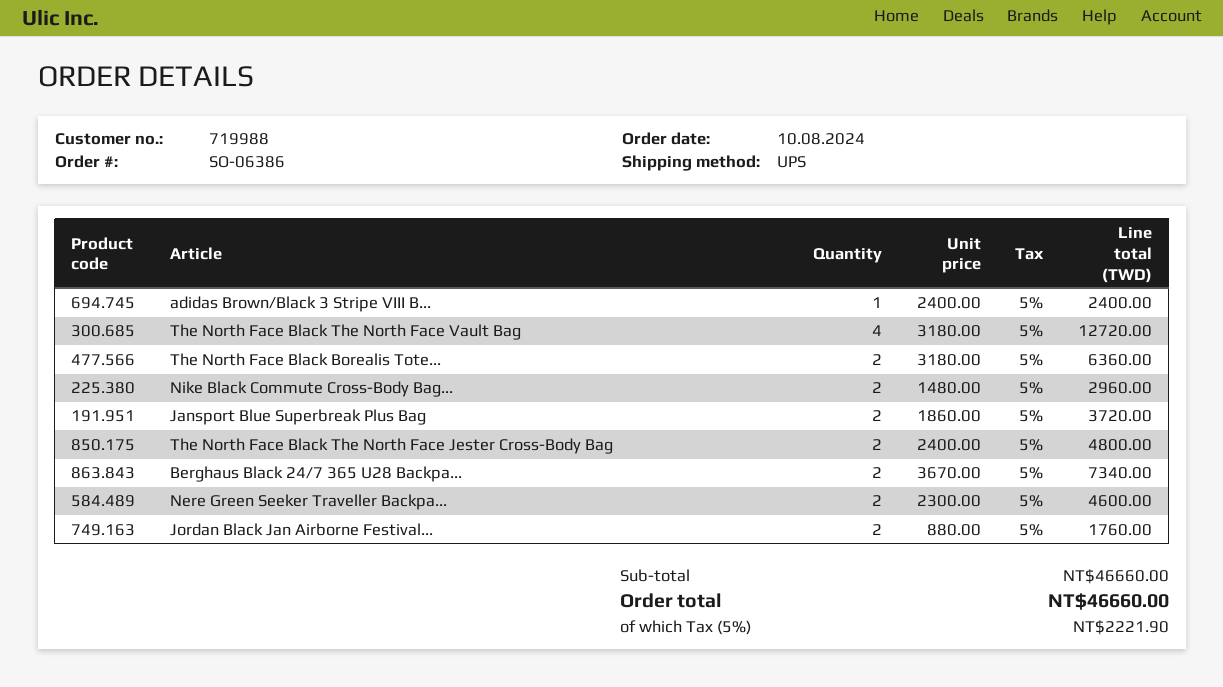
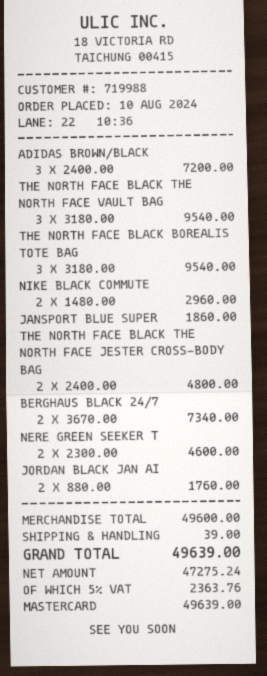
adidas Brown/Black 3 Stripe VIII B...: 1 x 2400.00 = 2400.00 -> 3 x 2400.00 = 7200.00
The North Face Black The North Face Vault Bag: 4 x 3180.00 = 12720.00 -> 3 x 3180.00 = 9540.00
The North Face Black Borealis Tote...: 2 x 3180.00 = 6360.00 -> 3 x 3180.00 = 9540.00
Jansport Blue Superbreak Plus Bag: 2 x 1860.00 = 3720.00 -> 1 x 1860.00 = 1860.00
subtotal: 46660.00 -> 49600.00
shipping: none -> 39.00
tax: 5% = 2221.90 -> 5% = 2363.76
total: 46660.00 -> 49639.00

